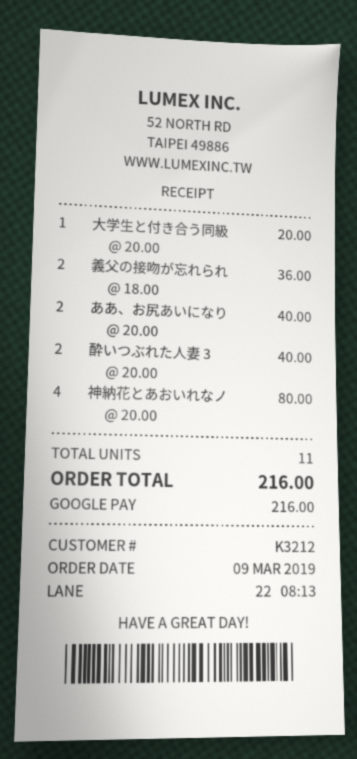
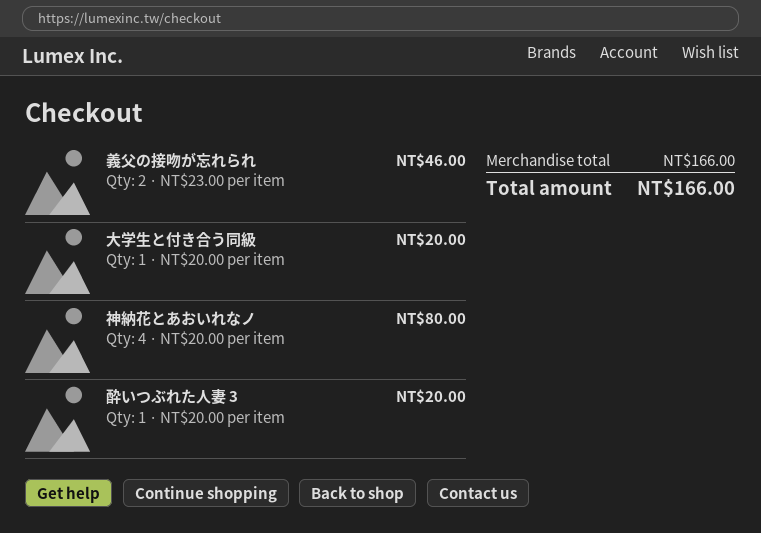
義父の接吻が忘れられ: 2 x 18.00 = 36.00 -> 2 x 23.00 = 46.00
ああ、お尻あいになり: 2 x 20.00 = 40.00 -> none
酔いつぶれた人妻 3: 2 x 20.00 = 40.00 -> 1 x 20.00 = 20.00
total: 216.00 -> 166.00

